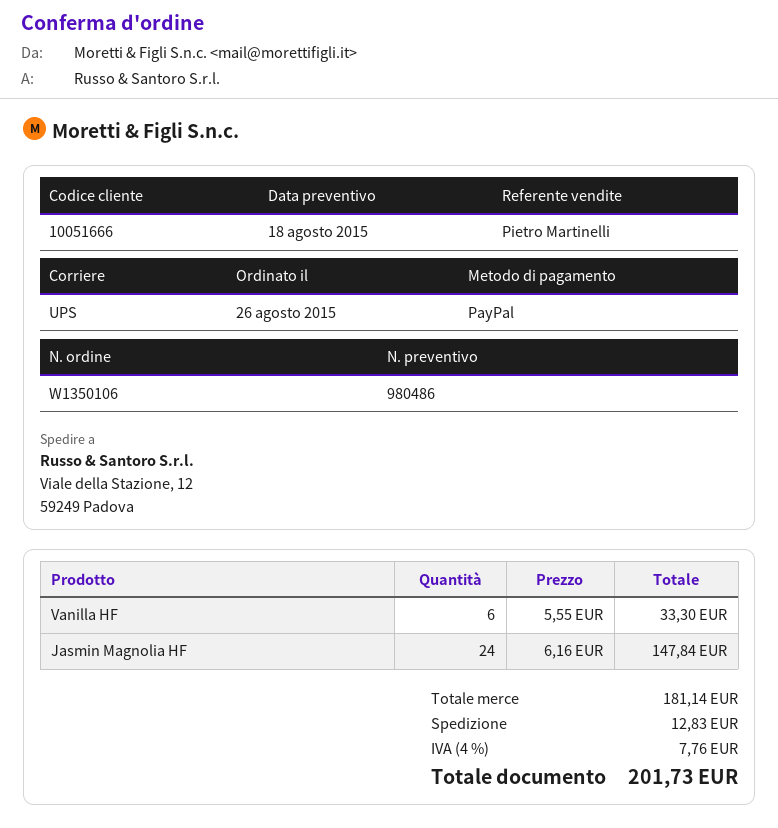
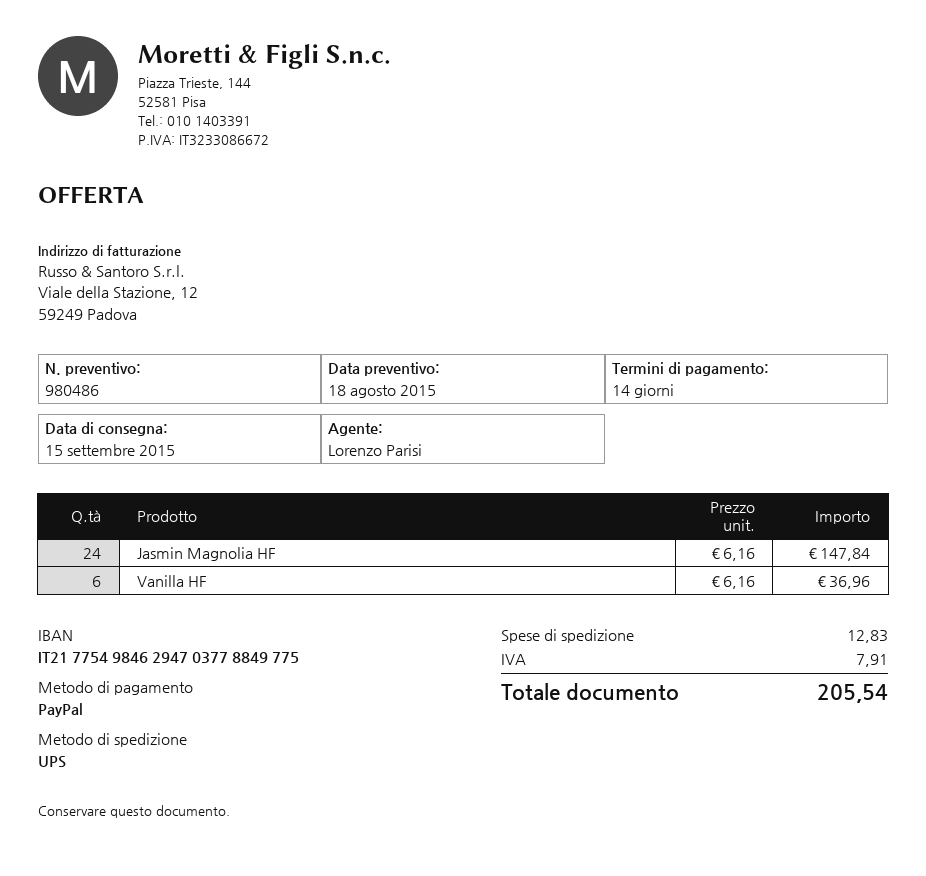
sales rep: Pietro Martinelli -> Lorenzo Parisi
Vanilla HF: 6 x 5.55 = 33.30 -> 6 x 6.16 = 36.96
tax: 7.76 -> 7.91
total: 201.73 -> 205.54

